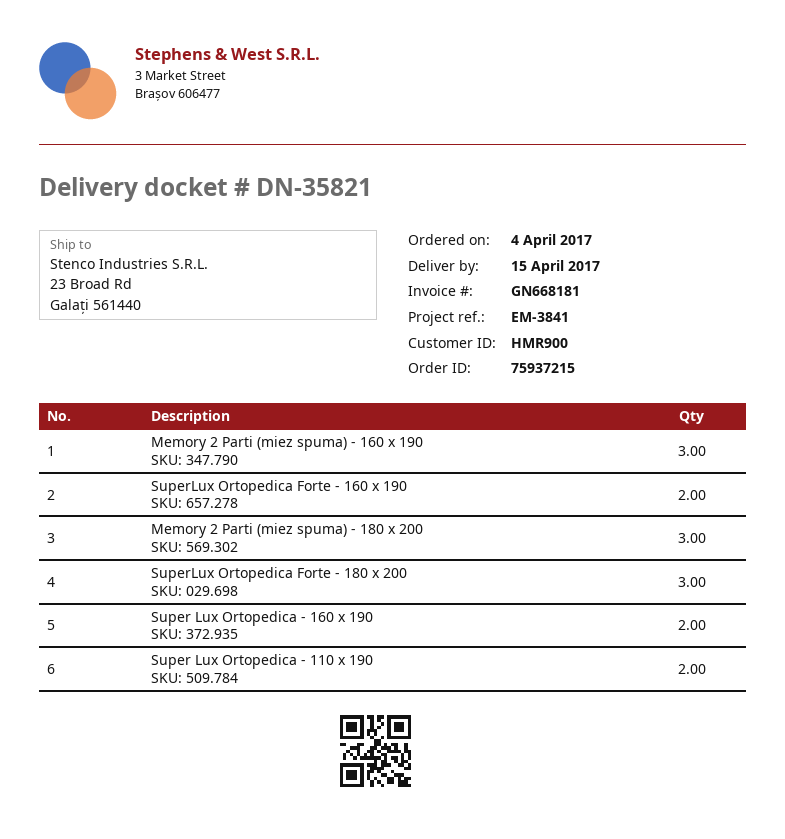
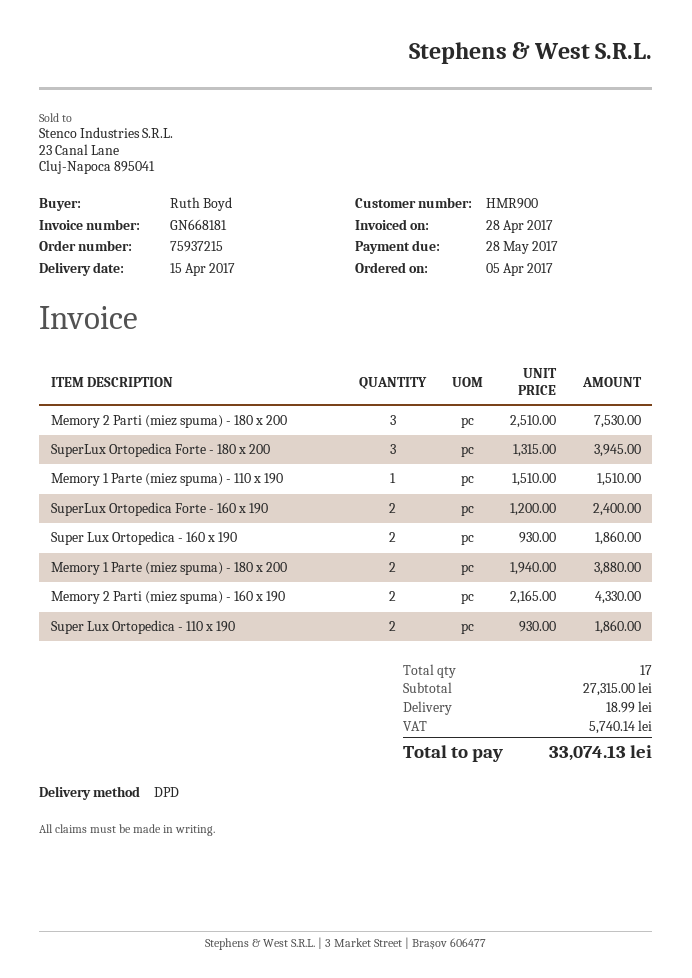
order date: 2017-04-04 -> 2017-04-05
Memory 2 Parti (miez spuma) - 160 x 190: 3 -> 2
Memory 1 Parte (miez spuma) - 110 x 190: none -> 1
Memory 1 Parte (miez spuma) - 180 x 200: none -> 2

